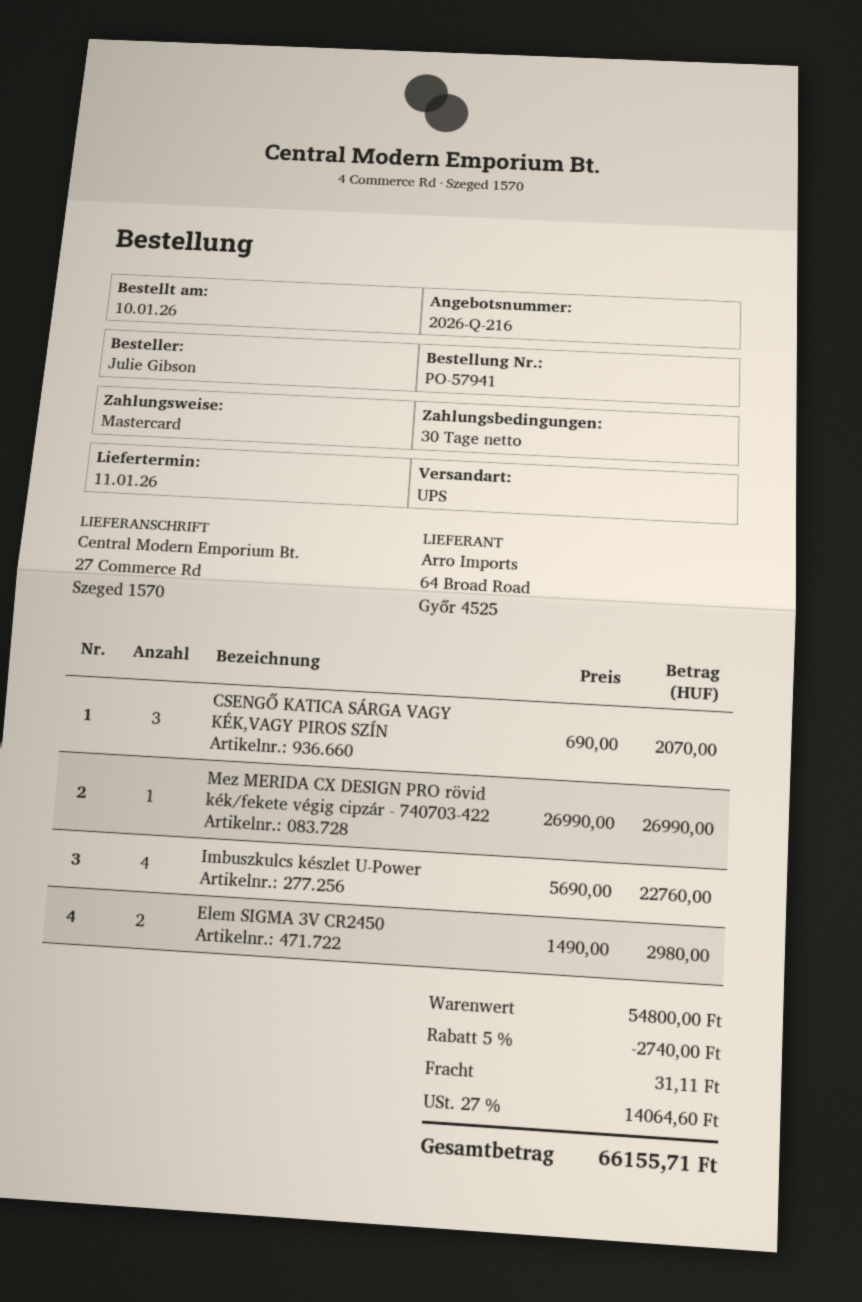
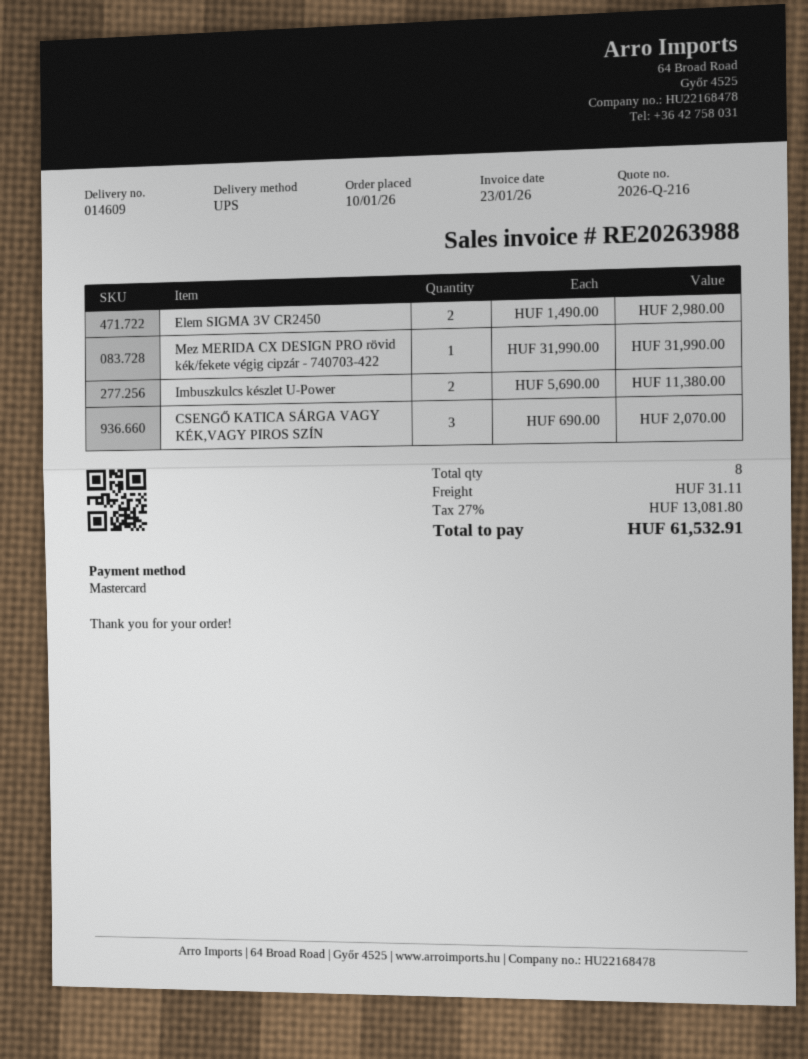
Mez MERIDA CX DESIGN PRO rövid kék/fekete végig cipzár - 740703-422: 1 x 26990.00 = 26990.00 -> 1 x 31990.00 = 31990.00
Imbuszkulcs készlet U-Power: 4 x 5690.00 = 22760.00 -> 2 x 5690.00 = 11380.00
discount: 5% = 2740.00 -> none
tax: 27% = 14064.60 -> 27% = 13081.80
total: 66155.71 -> 61532.91

